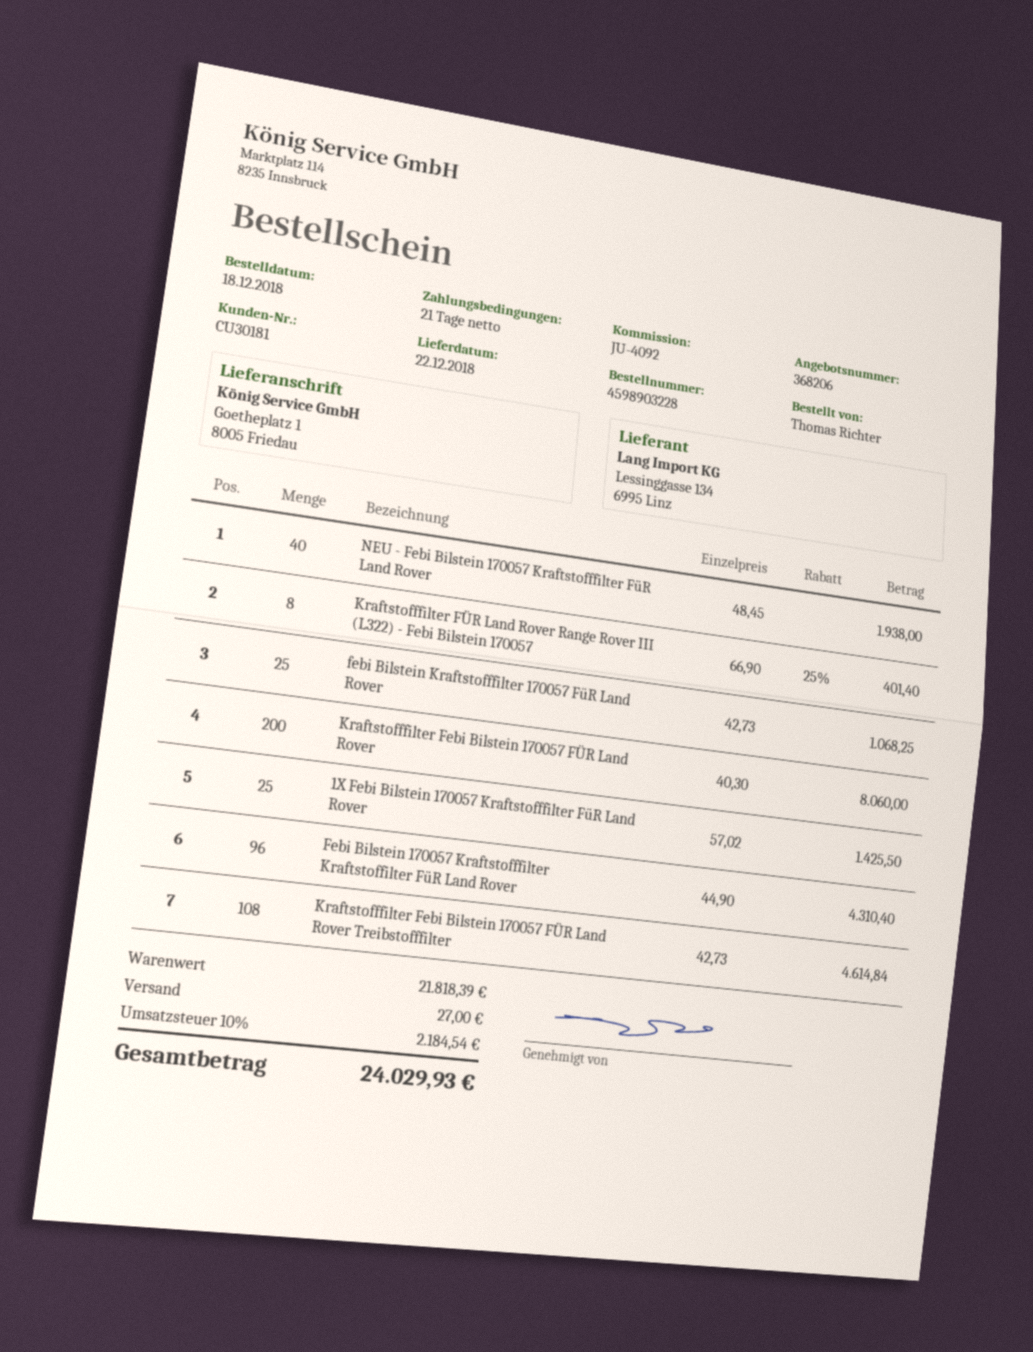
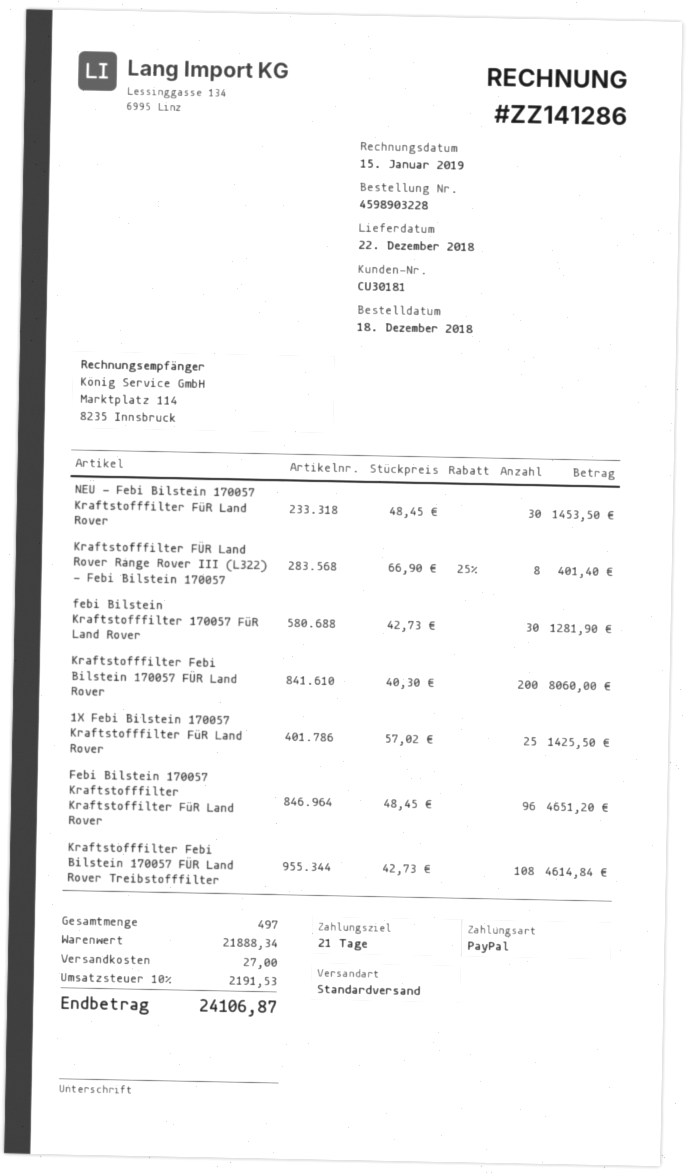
NEU - Febi Bilstein 170057 Kraftstofffilter FüR Land Rover: 40 x 48.45 = 1938.00 -> 30 x 48.45 = 1453.50
febi Bilstein Kraftstofffilter 170057 FüR Land Rover: 25 x 42.73 = 1068.25 -> 30 x 42.73 = 1281.90
Febi Bilstein 170057 Kraftstofffilter Kraftstoffilter FüR Land Rover: 96 x 44.90 = 4310.40 -> 96 x 48.45 = 4651.20
subtotal: 21818.39 -> 21888.34
tax: 10% = 2184.54 -> 10% = 2191.53
total: 24029.93 -> 24106.87

